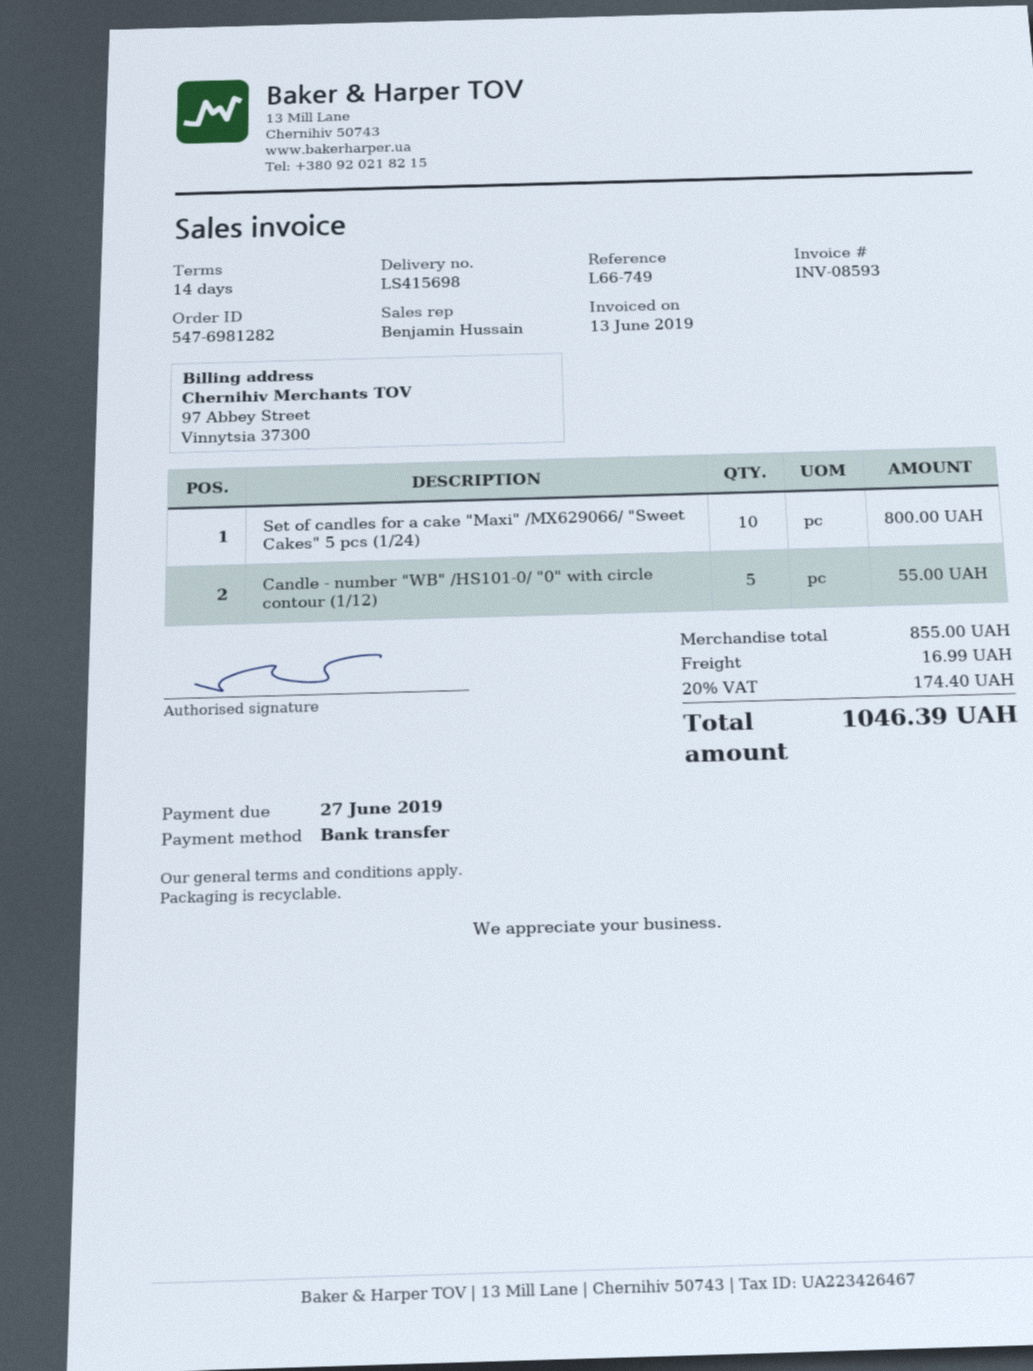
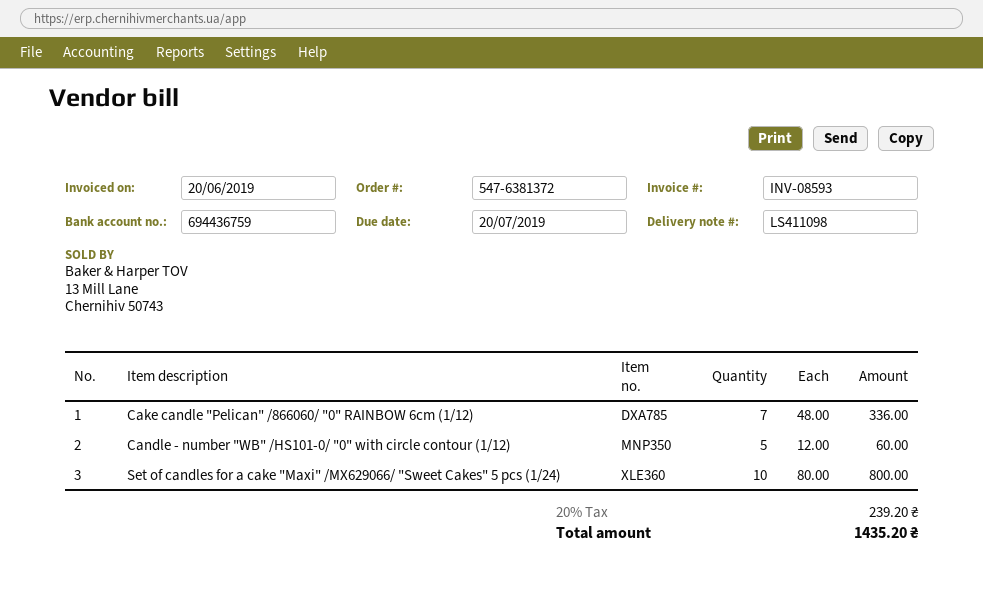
order number: 547-6981282 -> 547-6381372
delivery note number: LS415698 -> LS411098
invoice date: 2019-06-13 -> 2019-06-20
due date: 2019-06-27 -> 2019-07-20
Candle - number "WB" /HS101-0/ "0" with circle contour (1/12): 5 for 55.00 -> 5 for 60.00
Cake candle "Pelican" /866060/ "0" RAINBOW 6cm (1/12): none -> 7 for 336.00
shipping: 16.99 -> none
tax: 20% = 174.40 -> 20% = 239.20
total: 1046.39 -> 1435.20

